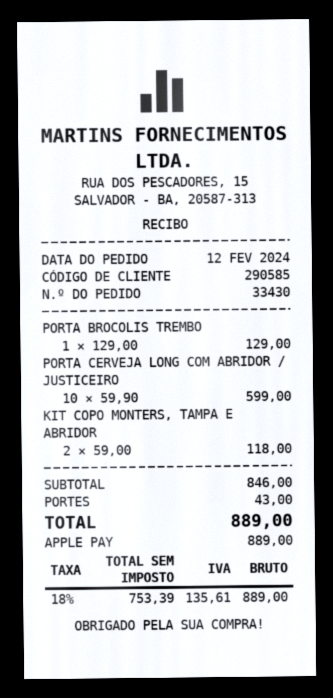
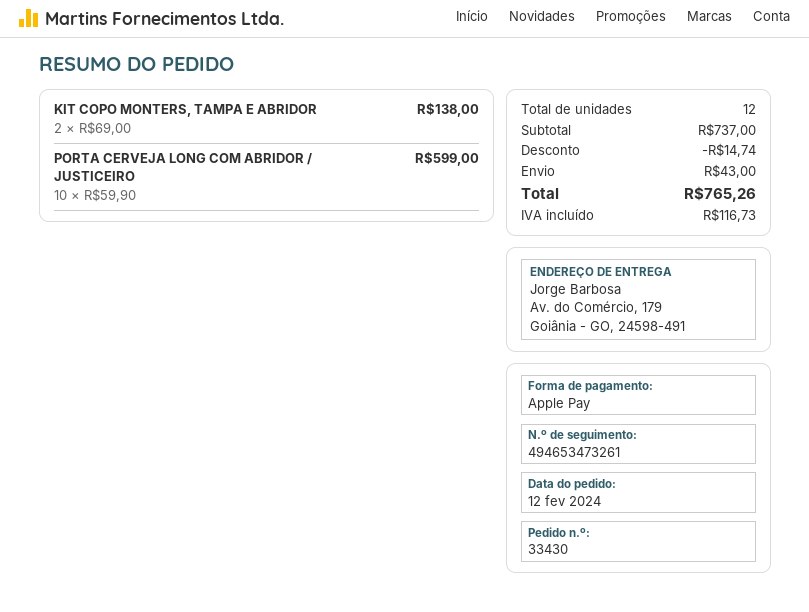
PORTA BROCOLIS TREMBO: 1 x 129.00 = 129.00 -> none
KIT COPO MONTERS, TAMPA E ABRIDOR: 2 x 59.00 = 118.00 -> 2 x 69.00 = 138.00
subtotal: 846.00 -> 737.00
discount: none -> 14.74
tax: 135.61 -> 116.73
total: 889.00 -> 765.26

